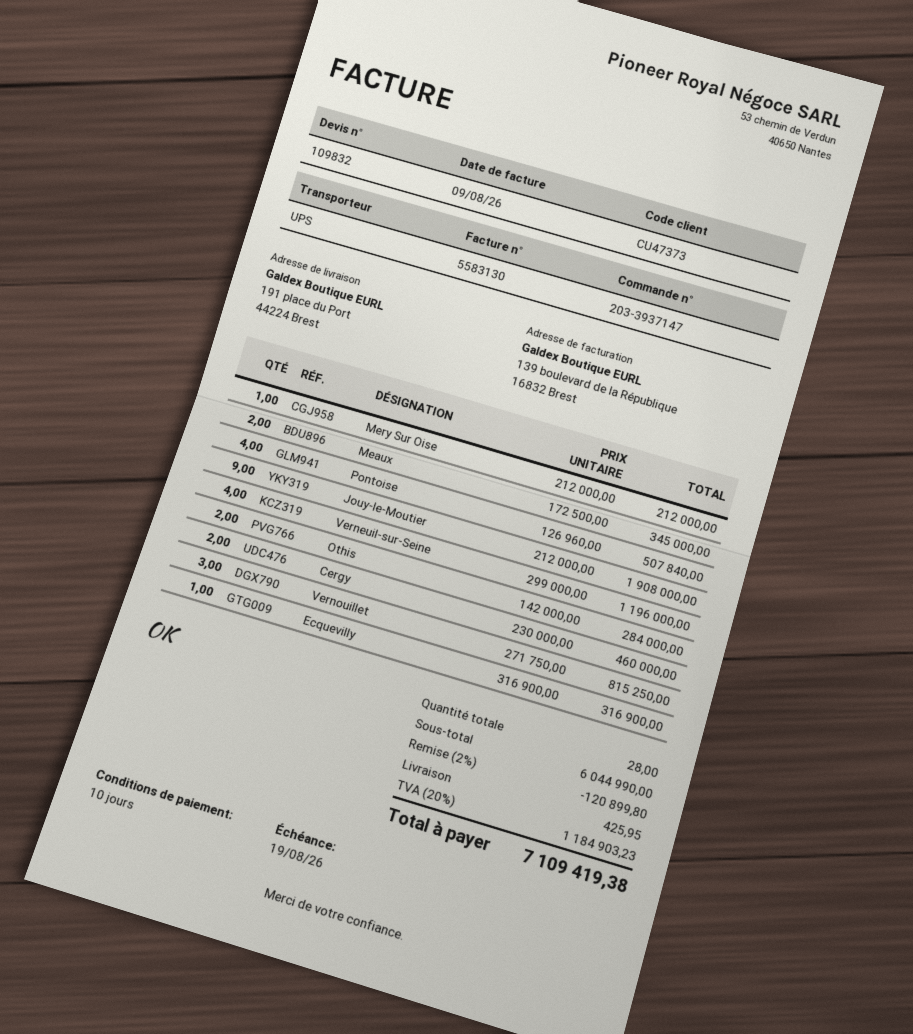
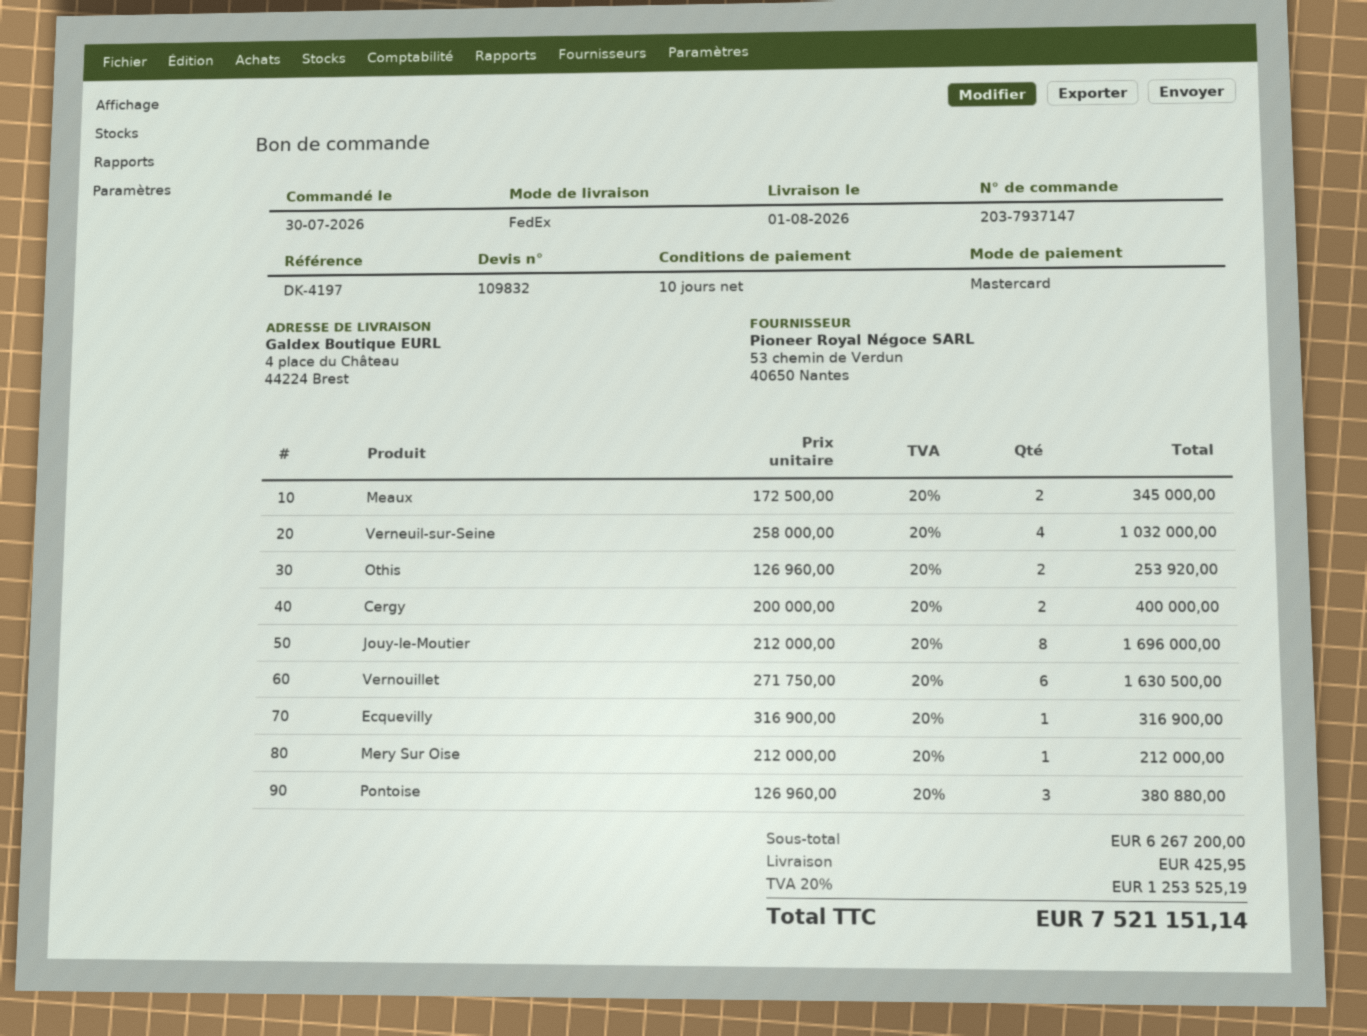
order number: 203-3937147 -> 203-7937147
shipping method: UPS -> FedEx
ship to: 191 place du Port, 44224 Brest -> 4 place du Château, 44224 Brest
Pontoise: 4 x 126960.00 = 507840.00 -> 3 x 126960.00 = 380880.00
Jouy-le-Moutier: 9 x 212000.00 = 1908000.00 -> 8 x 212000.00 = 1696000.00
Verneuil-sur-Seine: 4 x 299000.00 = 1196000.00 -> 4 x 258000.00 = 1032000.00
Othis: 2 x 142000.00 = 284000.00 -> 2 x 126960.00 = 253920.00
Cergy: 2 x 230000.00 = 460000.00 -> 2 x 200000.00 = 400000.00
Vernouillet: 3 x 271750.00 = 815250.00 -> 6 x 271750.00 = 1630500.00
subtotal: 6044990.00 -> 6267200.00
discount: 2% = 120899.80 -> none
tax: 20% = 1184903.23 -> 20% = 1253525.19
total: 7109419.38 -> 7521151.14

